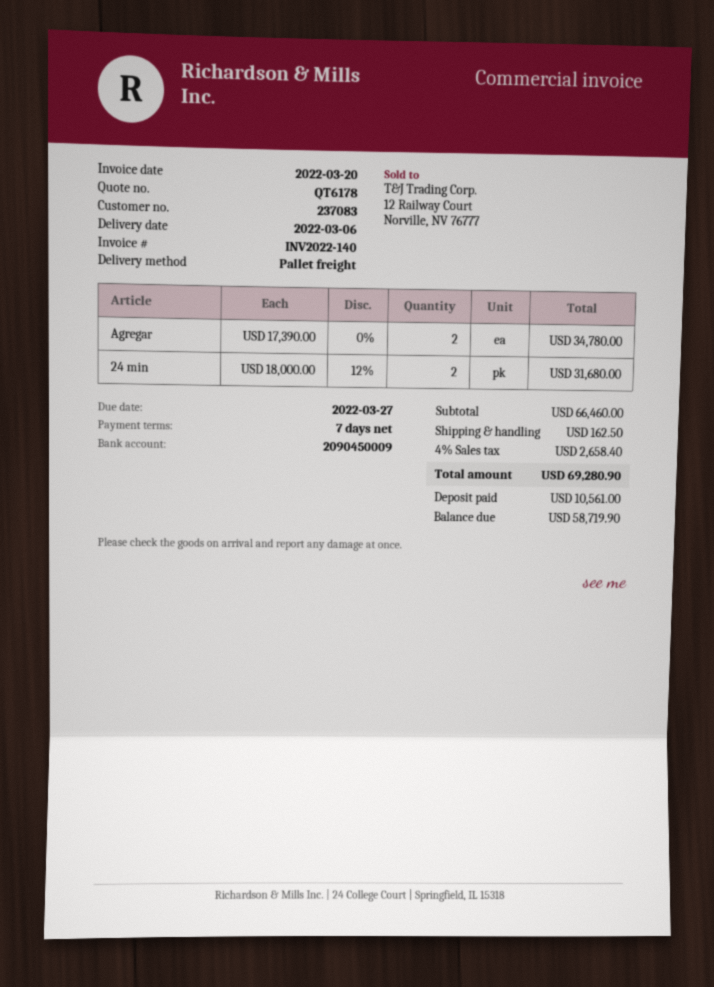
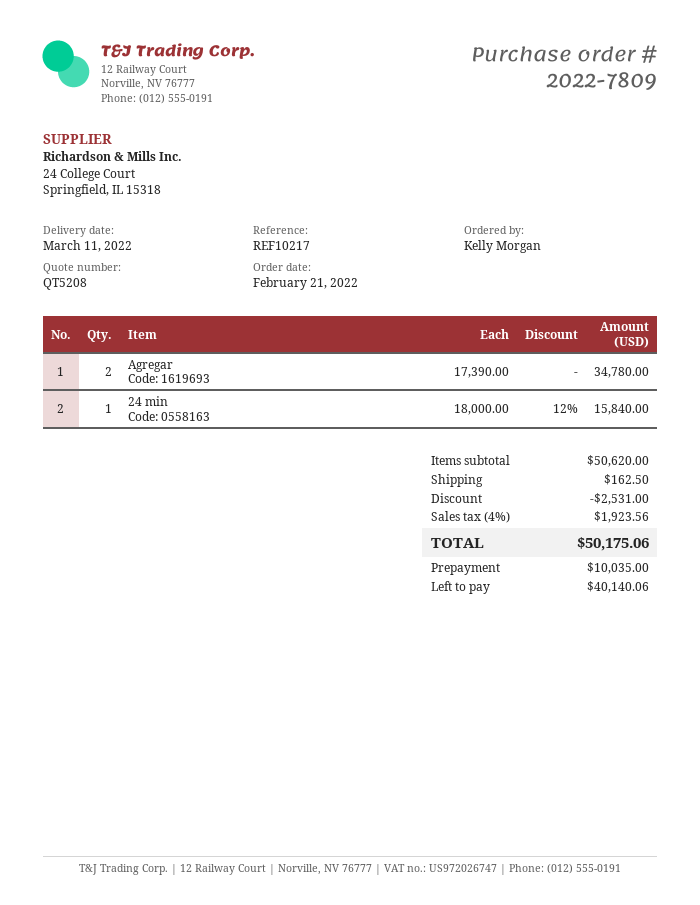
quote number: QT6178 -> QT5208
delivery date: 2022-03-06 -> 2022-03-11
24 min: 2 x 18000.00 - 12% = 31680.00 -> 1 x 18000.00 - 12% = 15840.00
subtotal: 66460.00 -> 50620.00
discount: none -> 2531.00
tax: 4% = 2658.40 -> 4% = 1923.56
total: 69280.90 -> 50175.06
deposit: 10561.00 -> 10035.00
balance: 58719.90 -> 40140.06

